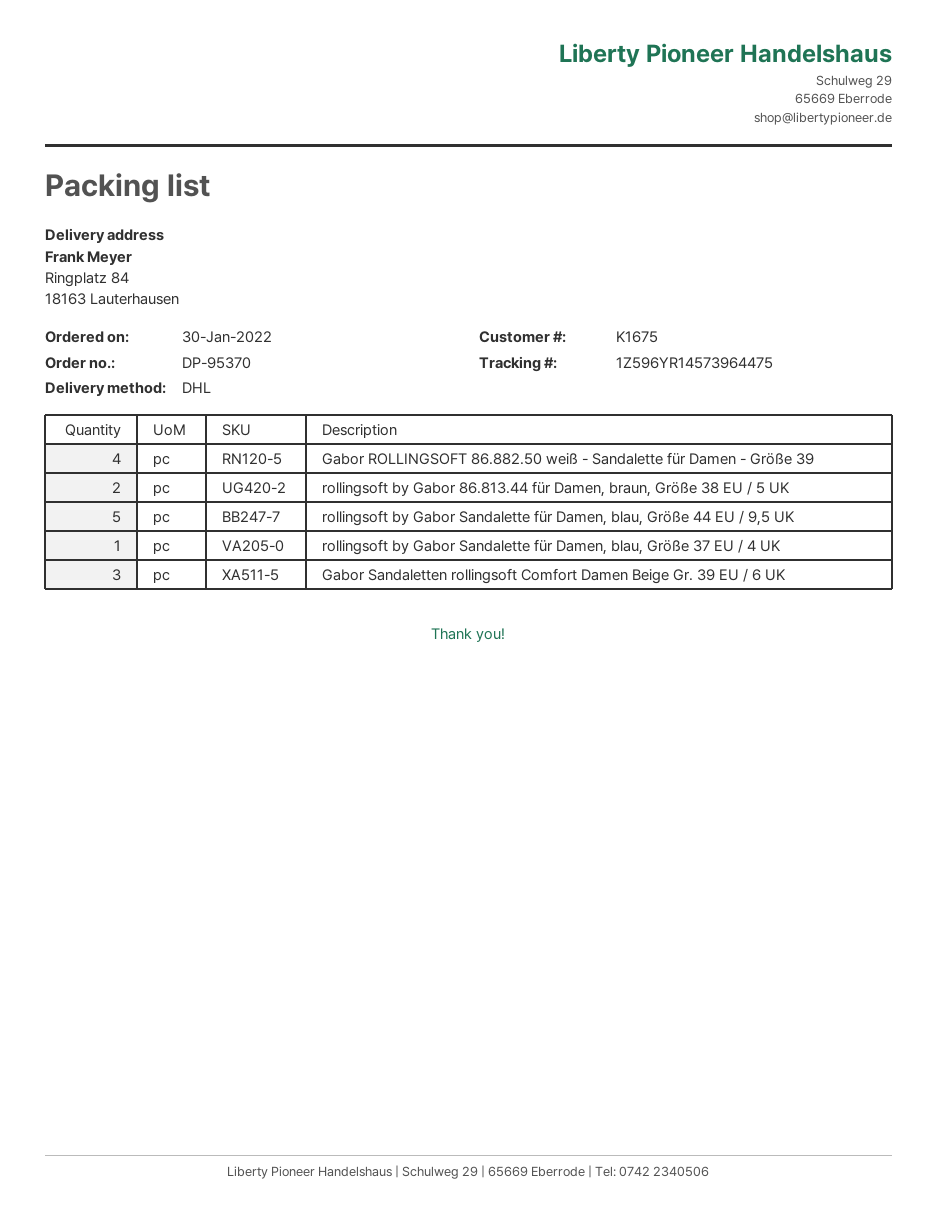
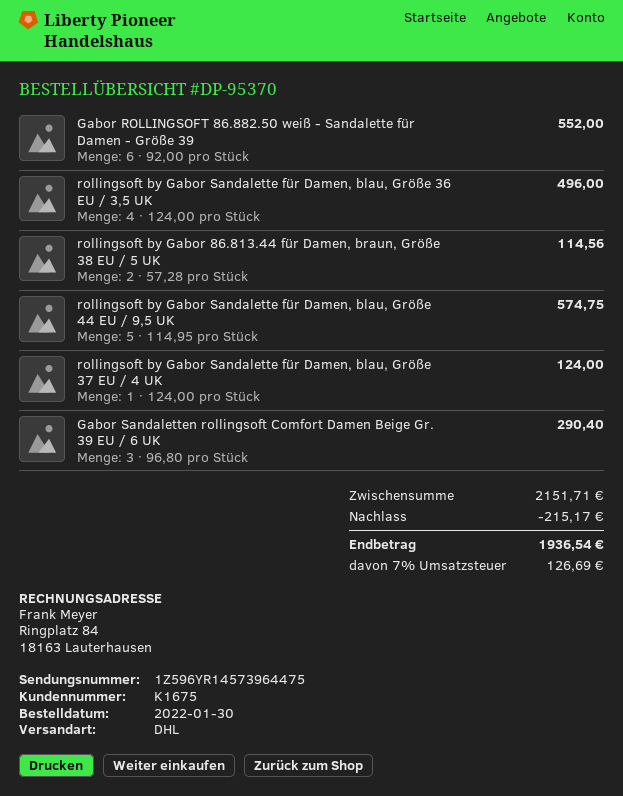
Gabor ROLLINGSOFT 86.882.50 weiß - Sandalette für Damen - Größe 39: 4 -> 6
rollingsoft by Gabor Sandalette für Damen, blau, Größe 36 EU / 3,5 UK: none -> 4

